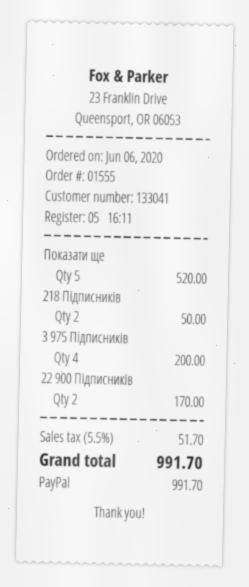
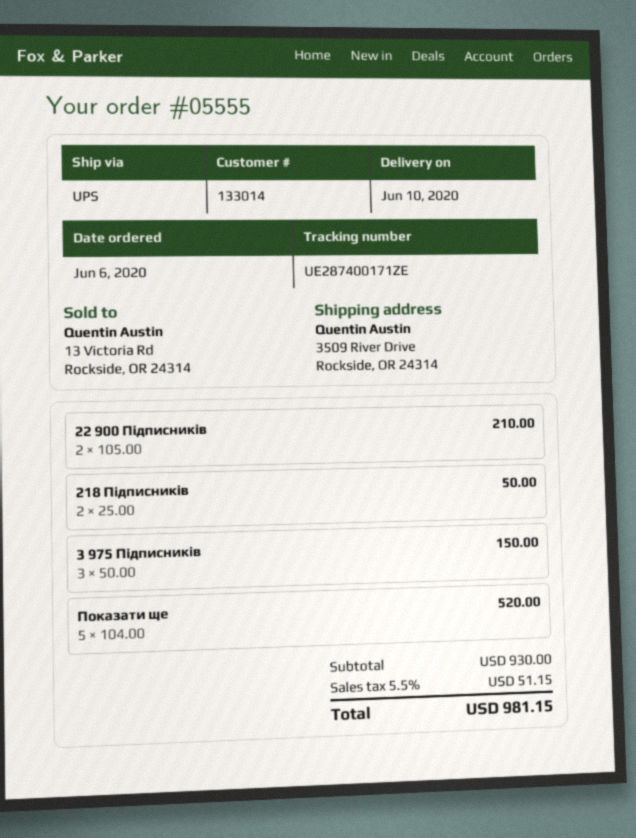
order number: 01555 -> 05555
customer number: 133041 -> 133014
3 975 Підписників: 4 for 200.00 -> 3 for 150.00
22 900 Підписників: 2 for 170.00 -> 2 for 210.00
tax: 5.5% = 51.70 -> 5.5% = 51.15
total: 991.70 -> 981.15

